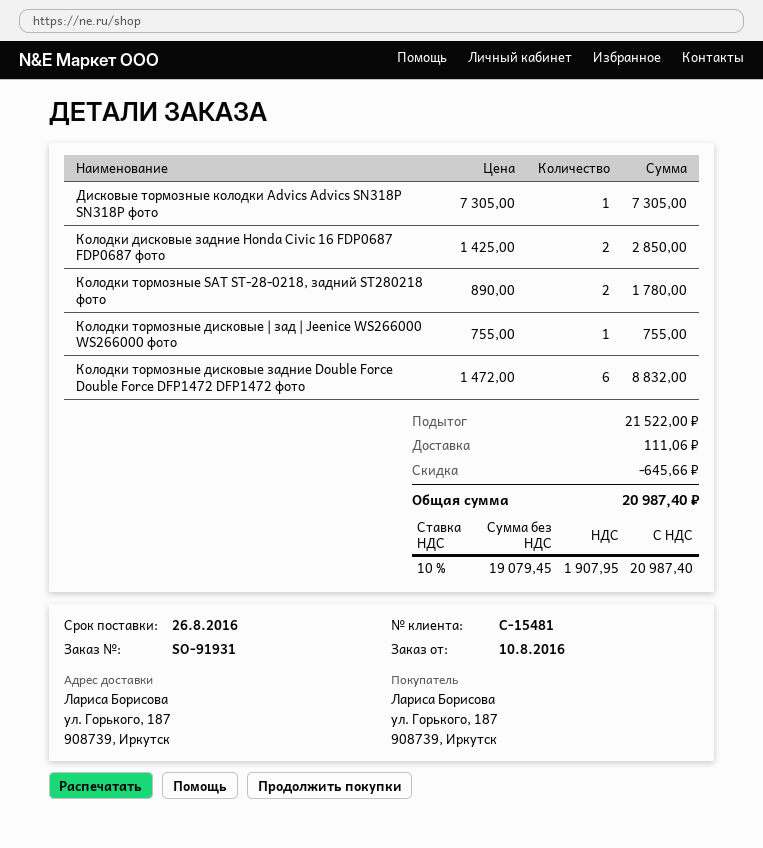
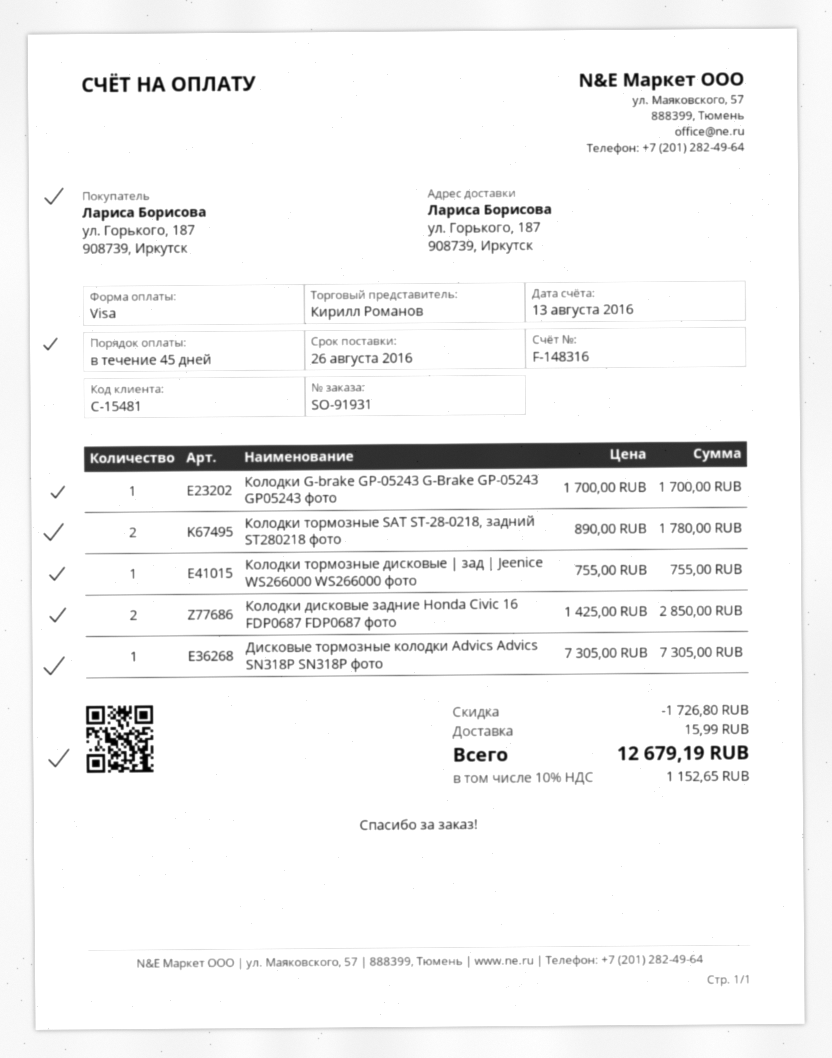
Колодки тормозные дисковые задние Double Force Double Force DFP1472 DFP1472 фото: 6 x 1472.00 = 8832.00 -> none
Колодки G-brake GP-05243 G-Brake GP-05243 GP05243 фото: none -> 1 x 1700.00 = 1700.00
discount: 645.66 -> 1726.80
shipping: 111.06 -> 15.99
tax: 10% = 1907.95 -> 10% = 1152.65
total: 20987.40 -> 12679.19

